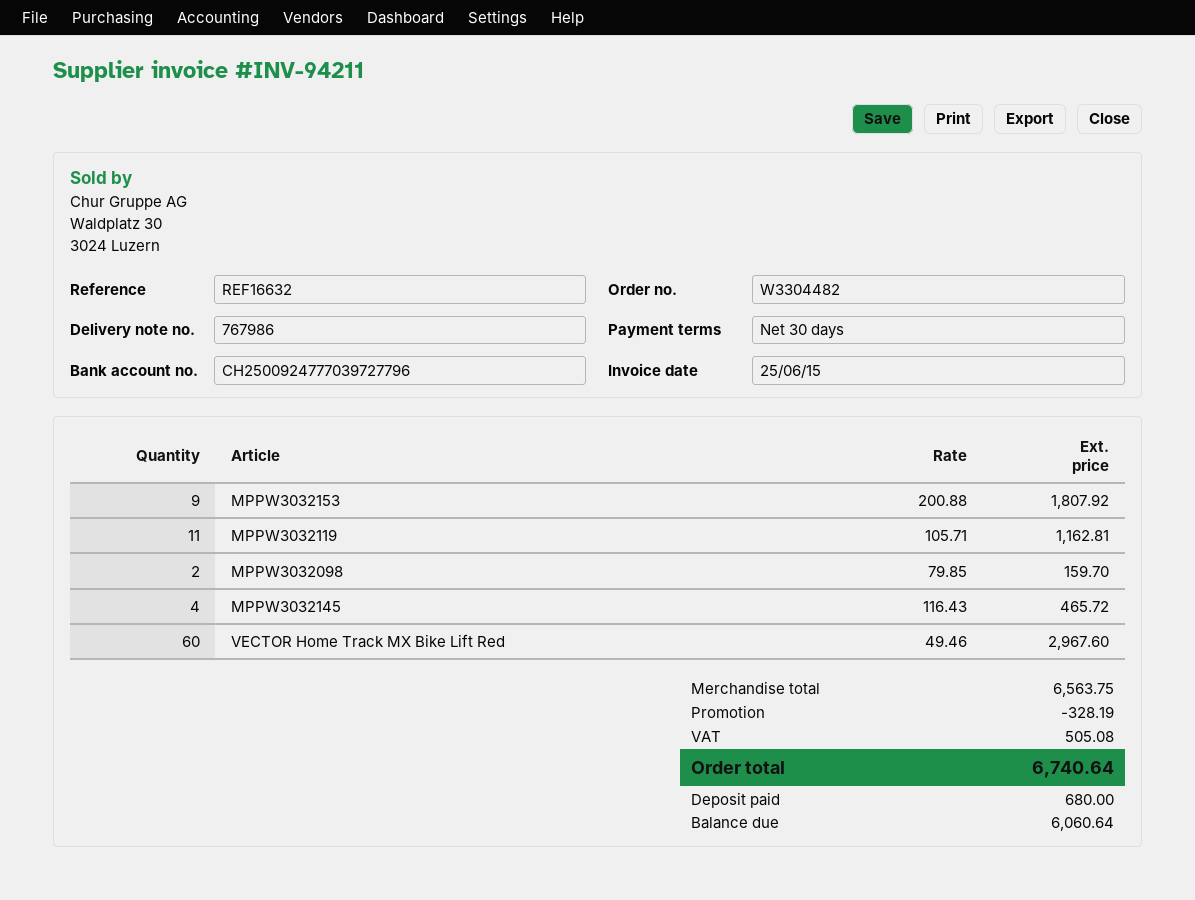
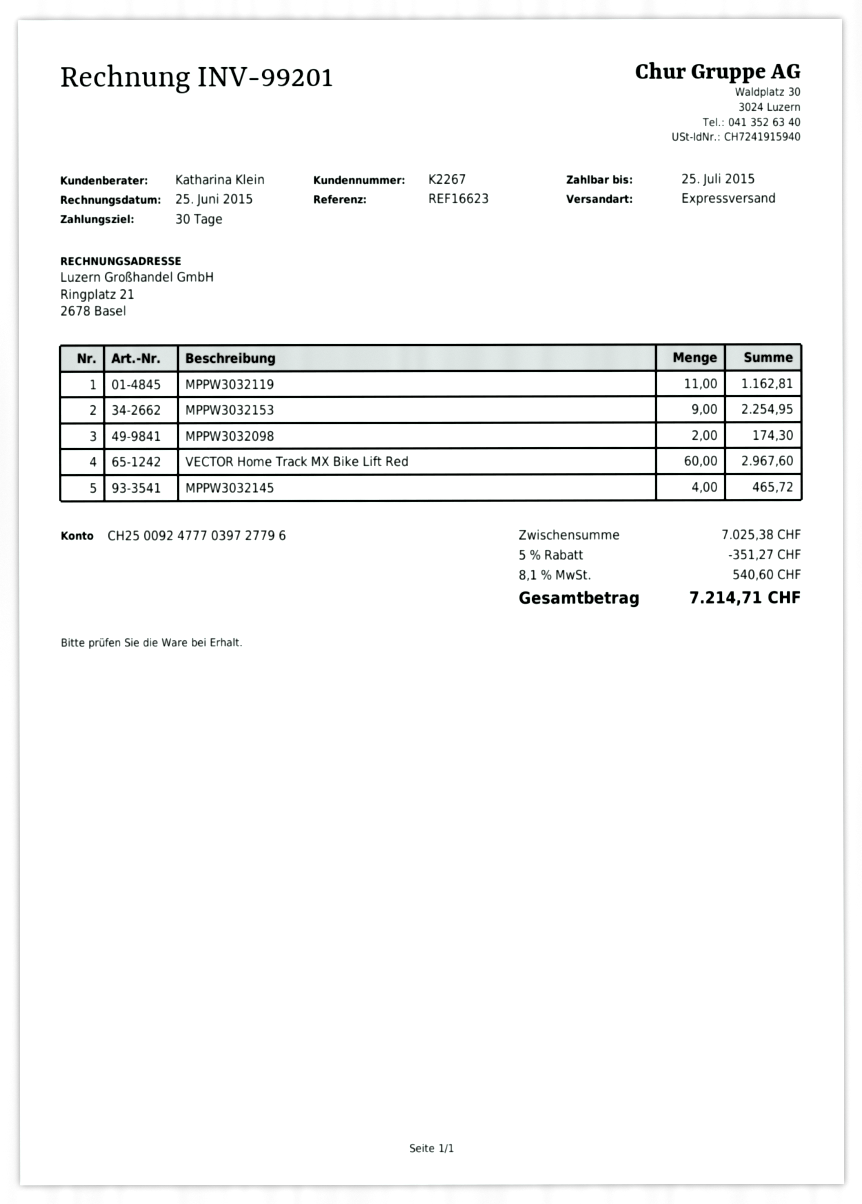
invoice number: INV-94211 -> INV-99201
reference: REF16632 -> REF16623
MPPW3032153: 9 for 1807.92 -> 9 for 2254.95
MPPW3032098: 2 for 159.70 -> 2 for 174.30
subtotal: 6563.75 -> 7025.38
discount: 328.19 -> 351.27
tax: 505.08 -> 540.60
total: 6740.64 -> 7214.71

